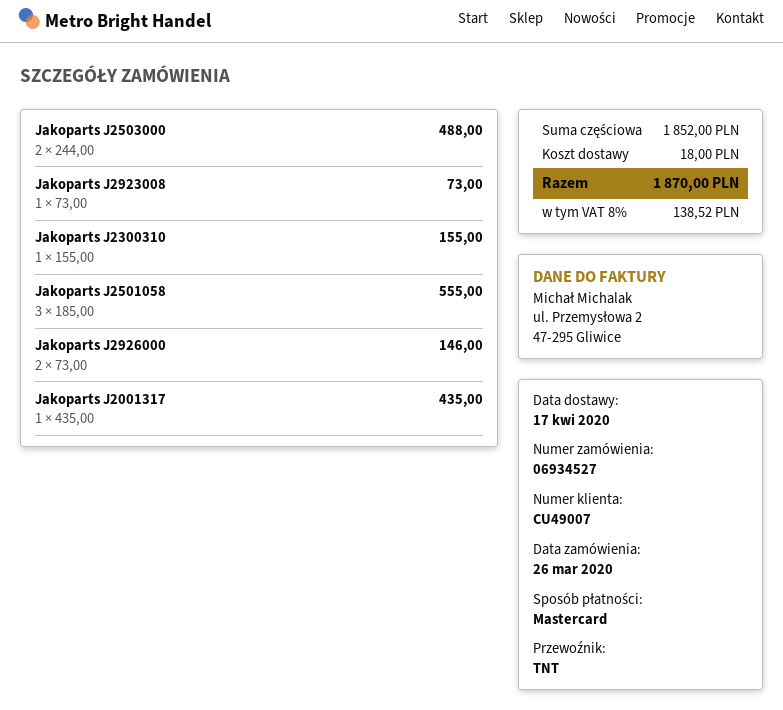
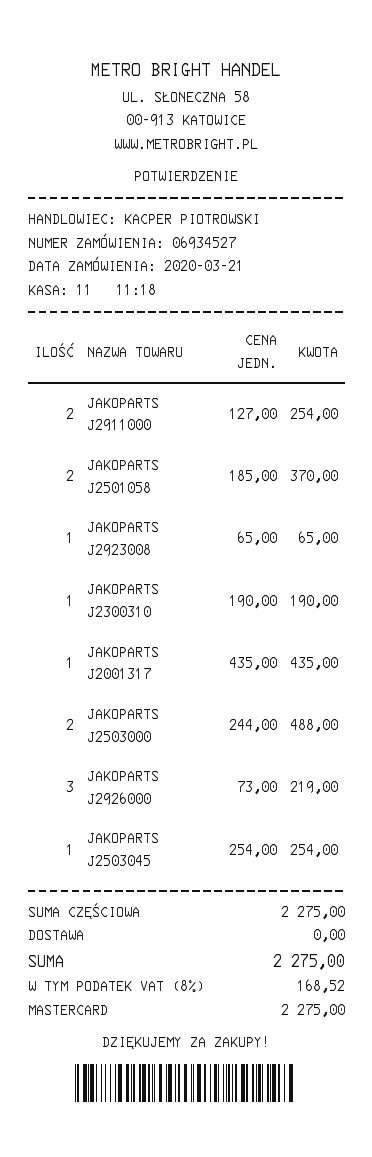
order date: 2020-03-26 -> 2020-03-21
Jakoparts J2923008: 1 x 73.00 = 73.00 -> 1 x 65.00 = 65.00
Jakoparts J2300310: 1 x 155.00 = 155.00 -> 1 x 190.00 = 190.00
Jakoparts J2501058: 3 x 185.00 = 555.00 -> 2 x 185.00 = 370.00
Jakoparts J2926000: 2 x 73.00 = 146.00 -> 3 x 73.00 = 219.00
JAKOPARTS J2911000: none -> 2 x 127.00 = 254.00
JAKOPARTS J2503045: none -> 1 x 254.00 = 254.00
subtotal: 1852.00 -> 2275.00
shipping: 18.00 -> 0.00
tax: 8% = 138.52 -> 8% = 168.52
total: 1870.00 -> 2275.00

